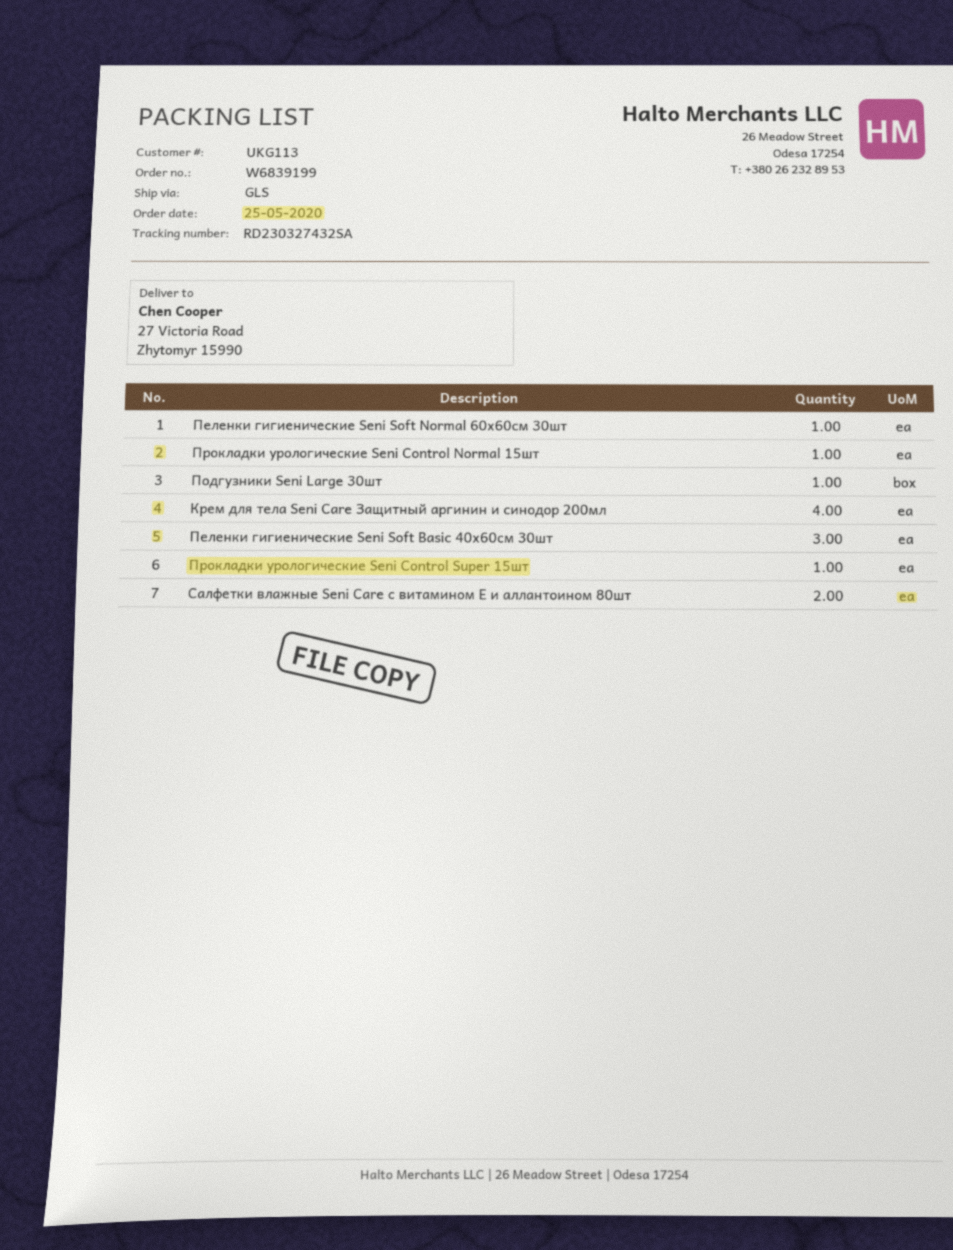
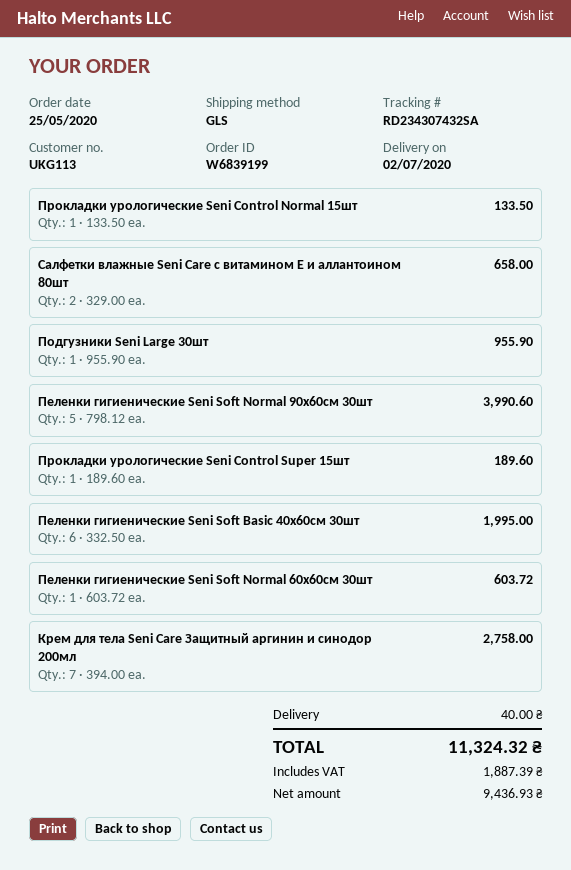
tracking number: RD230327432SA -> RD234307432SA
Крем для тела Seni Care Защитный аргинин и синодор 200мл: 4 -> 7
Пеленки гигиенические Seni Soft Basic 40х60см 30шт: 3 -> 6
Пеленки гигиенические Seni Soft Normal 90х60см 30шт: none -> 5

